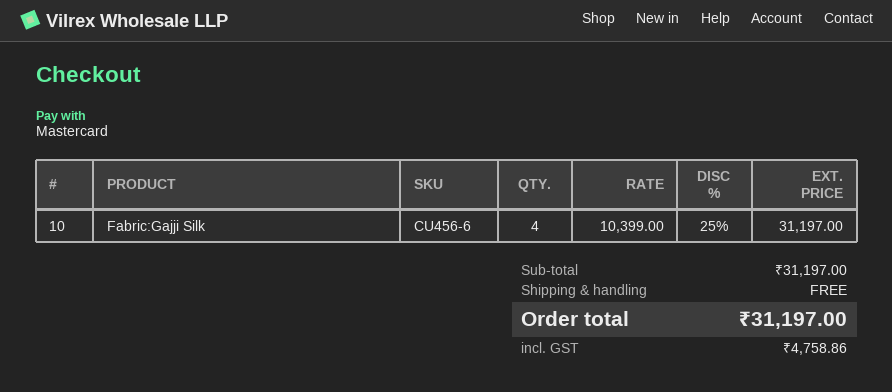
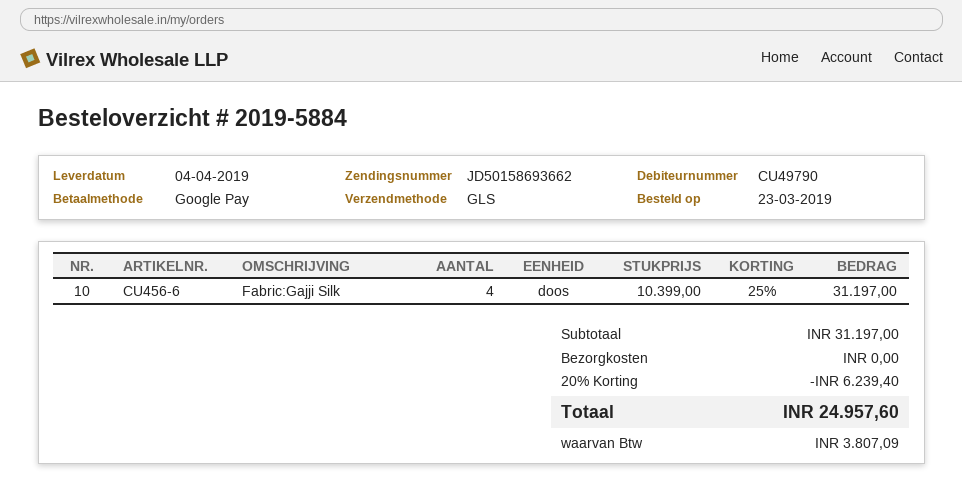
payment method: Mastercard -> Google Pay
discount: none -> 20% = 6239.40
tax: 4758.86 -> 3807.09
total: 31197.00 -> 24957.60

